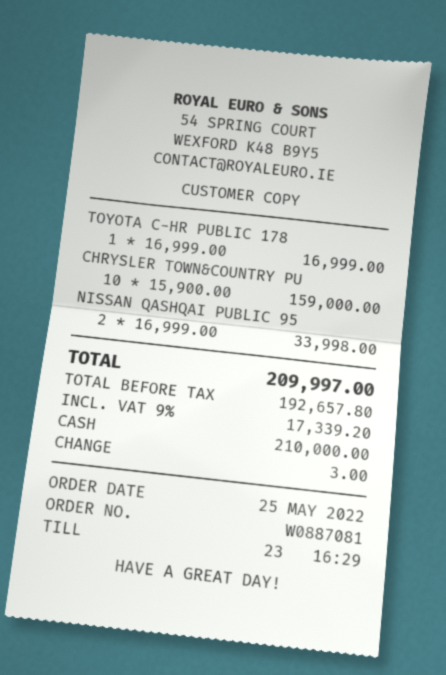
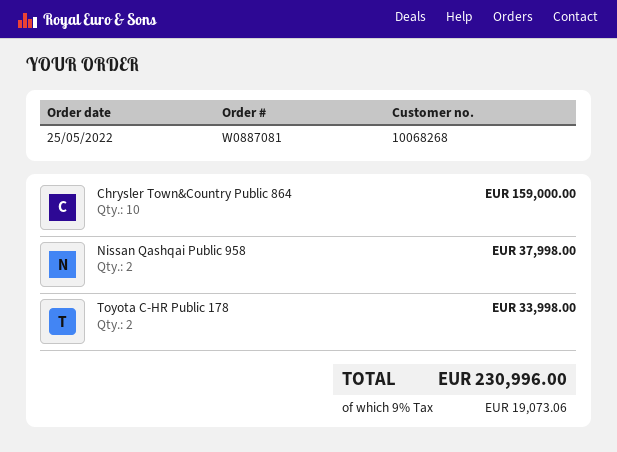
TOYOTA C-HR PUBLIC 178: 1 for 16999.00 -> 2 for 33998.00
NISSAN QASHQAI PUBLIC 95: 2 for 33998.00 -> 2 for 37998.00
tax: 9% = 17339.20 -> 9% = 19073.06
total: 209997.00 -> 230996.00

